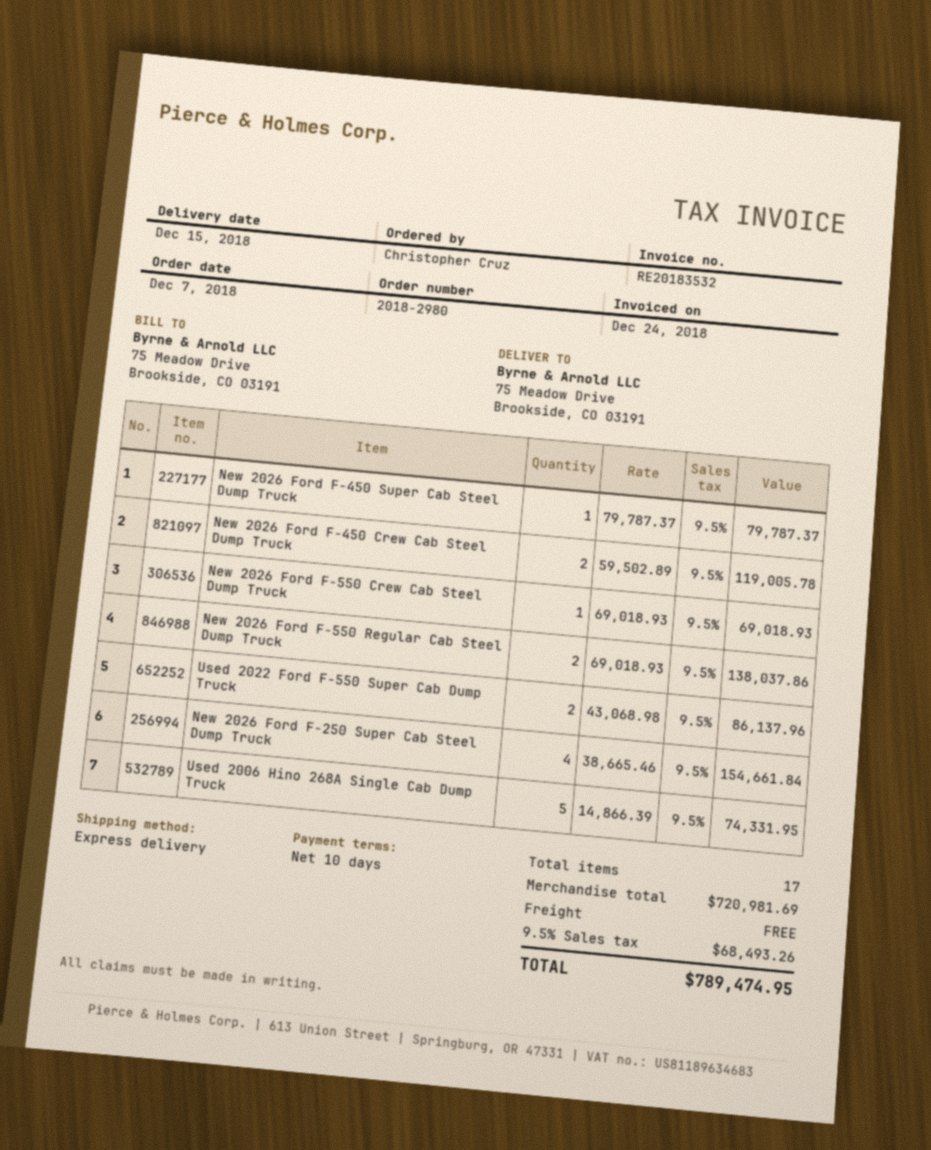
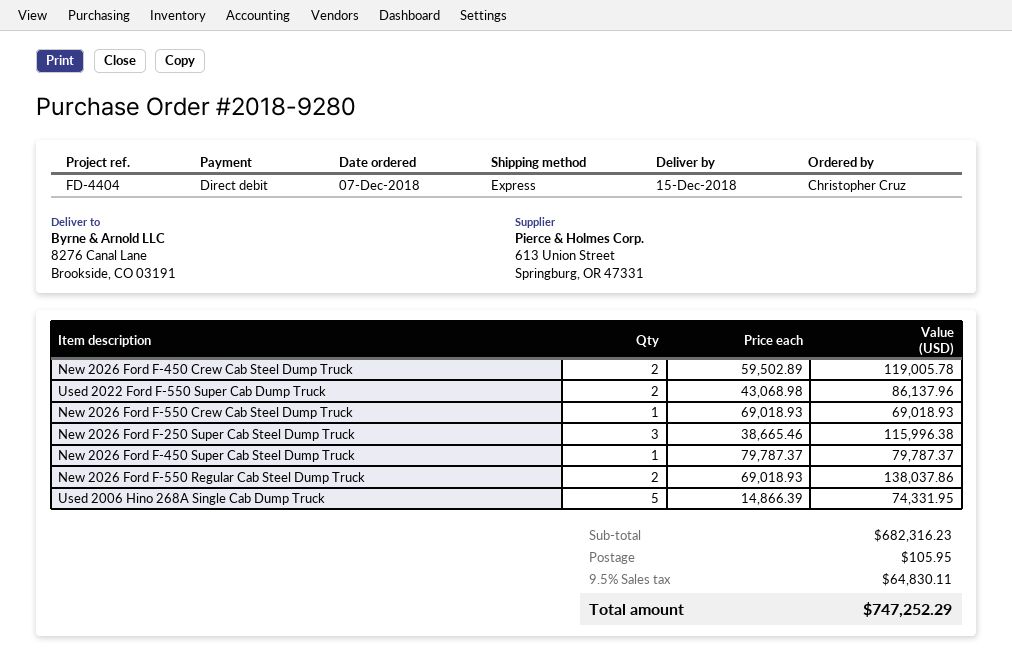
order number: 2018-2980 -> 2018-9280
ship to: 75 Meadow Drive, Brookside, CO 03191 -> 8276 Canal Lane, Brookside, CO 03191
New 2026 Ford F-250 Super Cab Steel Dump Truck: 4 x 38665.46 = 154661.84 -> 3 x 38665.46 = 115996.38
subtotal: 720981.69 -> 682316.23
shipping: 0.00 -> 105.95
tax: 9.5% = 68493.26 -> 9.5% = 64830.11
total: 789474.95 -> 747252.29

